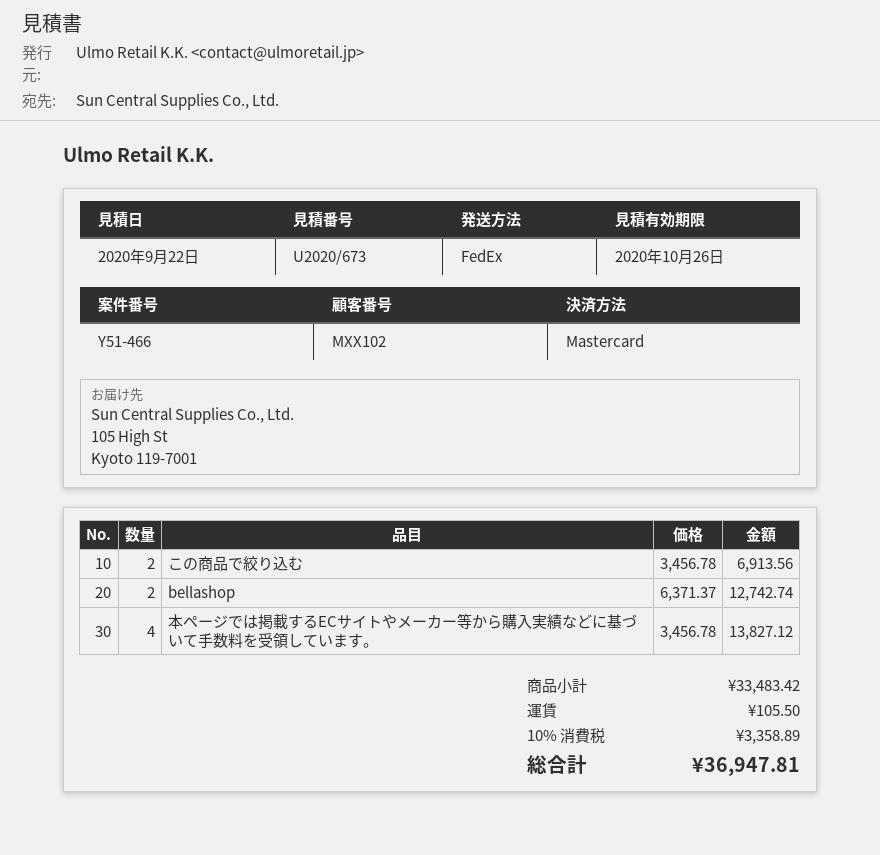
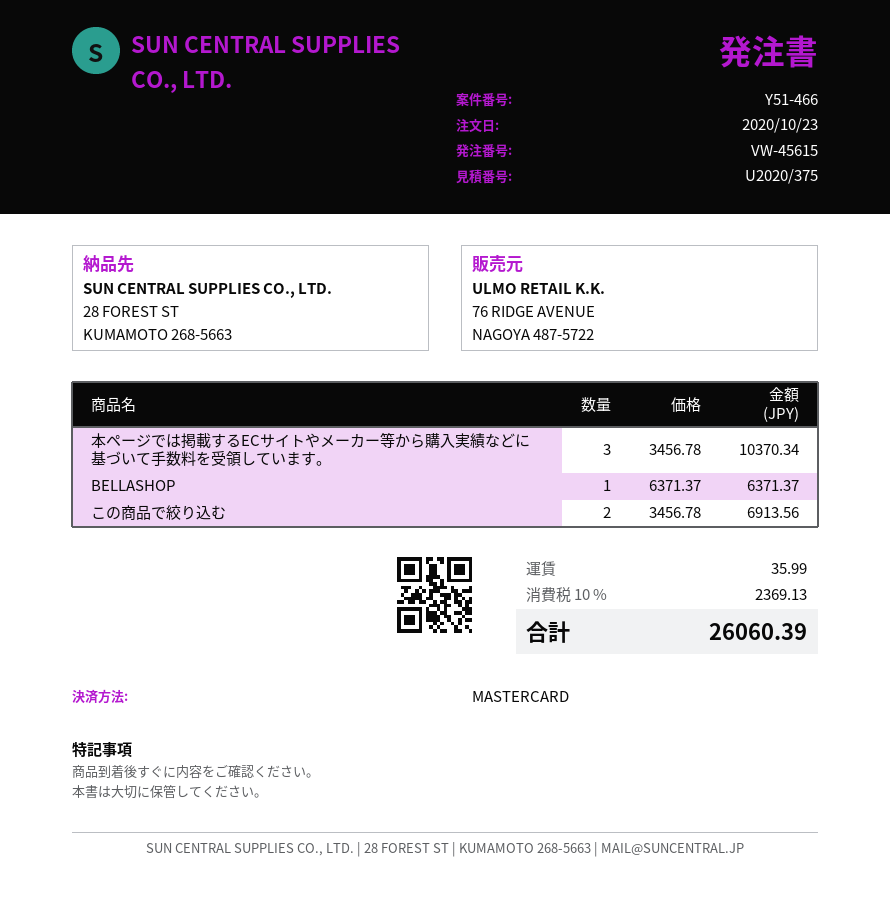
quote number: U2020/673 -> U2020/375
ship to: 105 High St, Kyoto 119-7001 -> 28 FOREST ST, KUMAMOTO 268-5663
bellashop: 2 x 6371.37 = 12742.74 -> 1 x 6371.37 = 6371.37
本ページでは掲載するECサイトやメーカー等から購入実績などに基づいて手数料を受領しています。: 4 x 3456.78 = 13827.12 -> 3 x 3456.78 = 10370.34
shipping: 105.50 -> 35.99
tax: 10% = 3358.89 -> 10% = 2369.13
total: 36947.81 -> 26060.39

